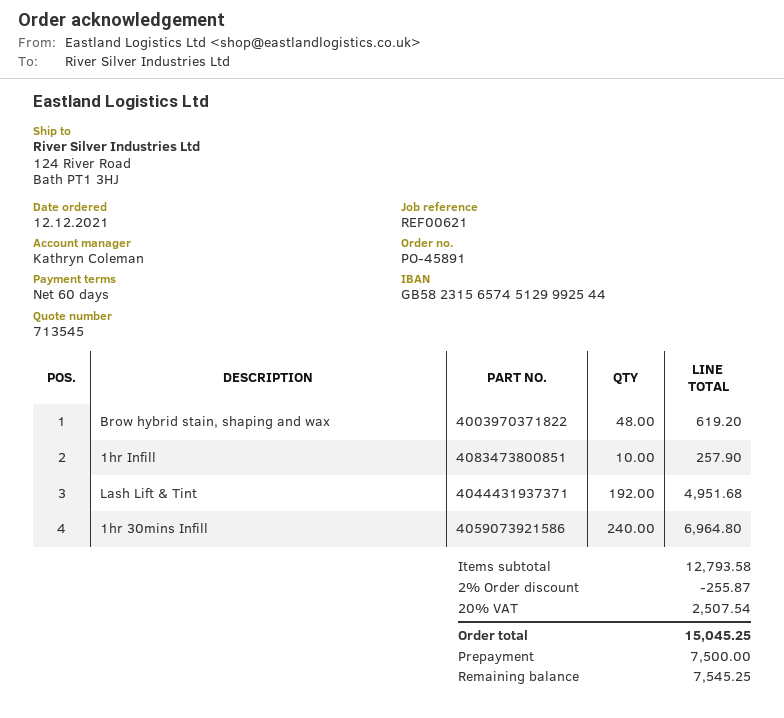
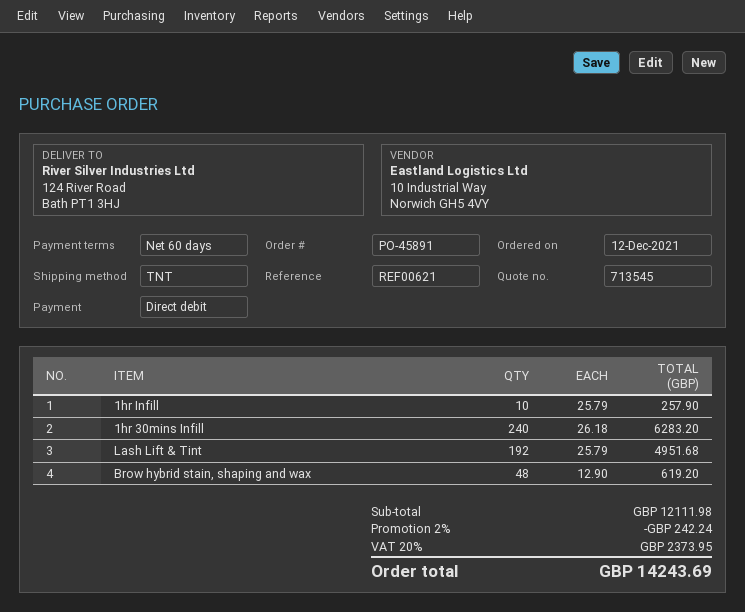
1hr 30mins Infill: 240 for 6964.80 -> 240 for 6283.20
subtotal: 12793.58 -> 12111.98
discount: 2% = 255.87 -> 2% = 242.24
tax: 20% = 2507.54 -> 20% = 2373.95
total: 15045.25 -> 14243.69

